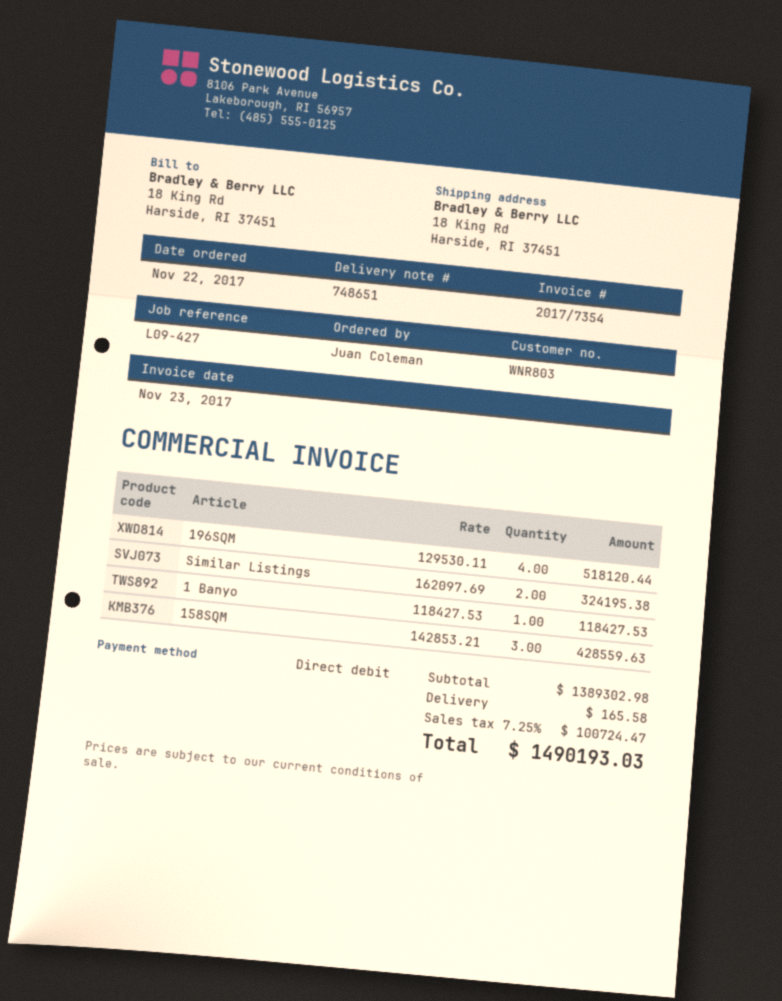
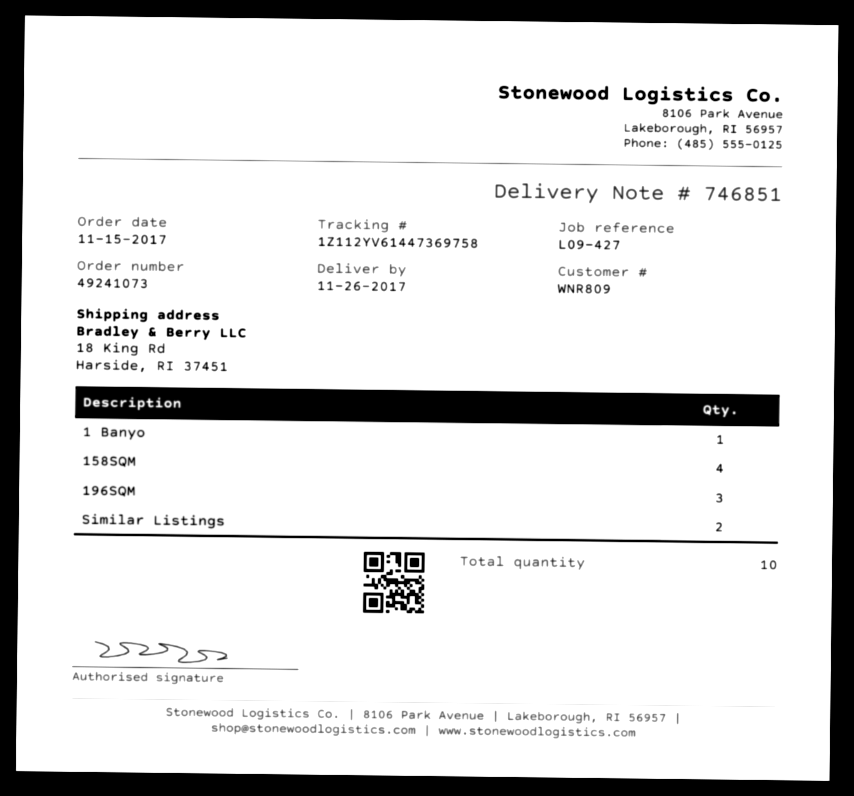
order date: 2017-11-22 -> 2017-11-15
delivery note number: 748651 -> 746851
customer number: WNR803 -> WNR809
196SQM: 4 -> 3
158SQM: 3 -> 4

